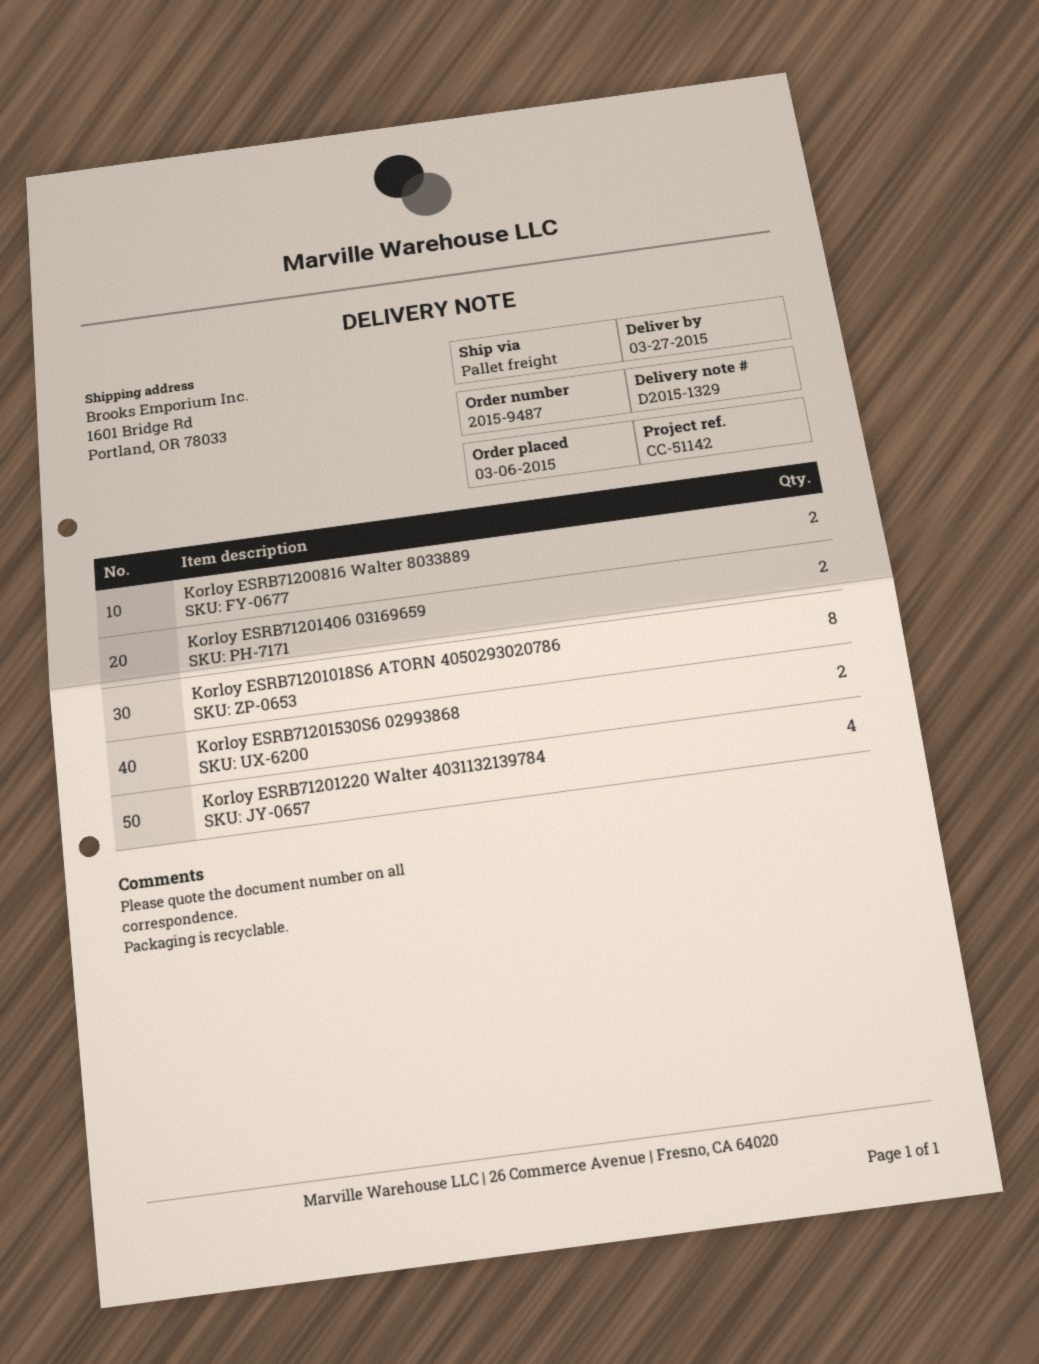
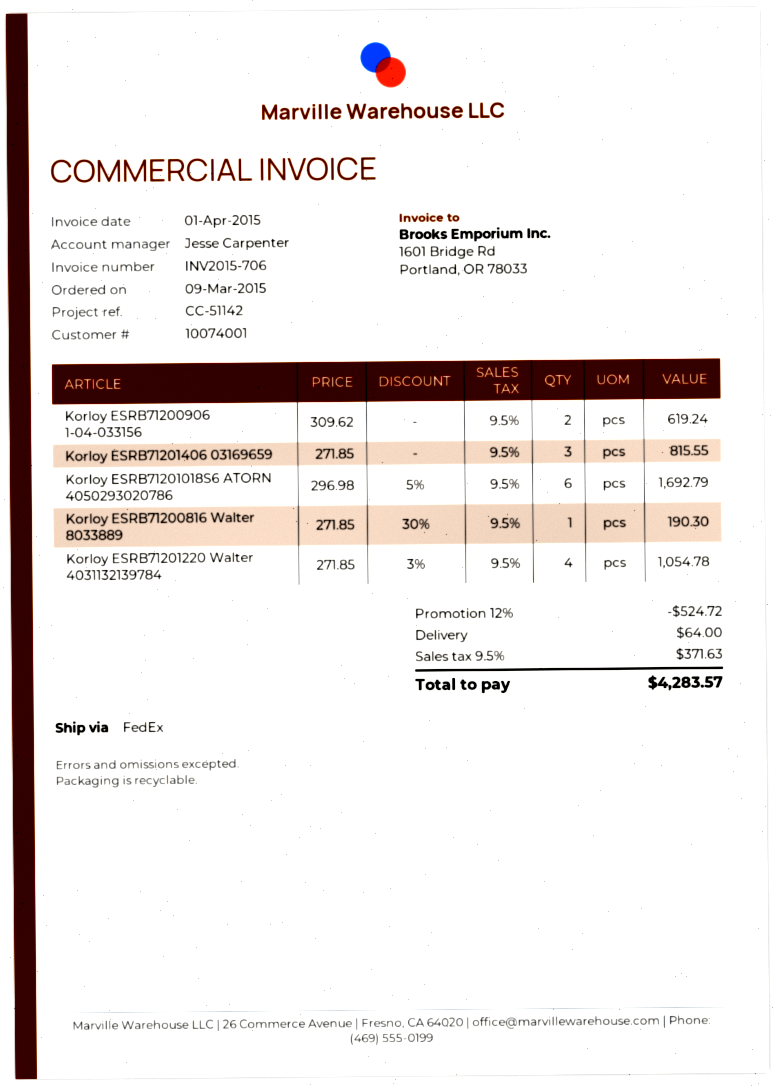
order date: 2015-03-06 -> 2015-03-09
shipping method: pallet freight -> FedEx
Korloy ESRB71200816 Walter 8033889: 2 -> 1
Korloy ESRB71201406 03169659: 2 -> 3
Korloy ESRB71201018S6 ATORN 4050293020786: 8 -> 6
Korloy ESRB71201530S6 02993868: 2 -> none
Korloy ESRB71200906 1-04-033156: none -> 2

